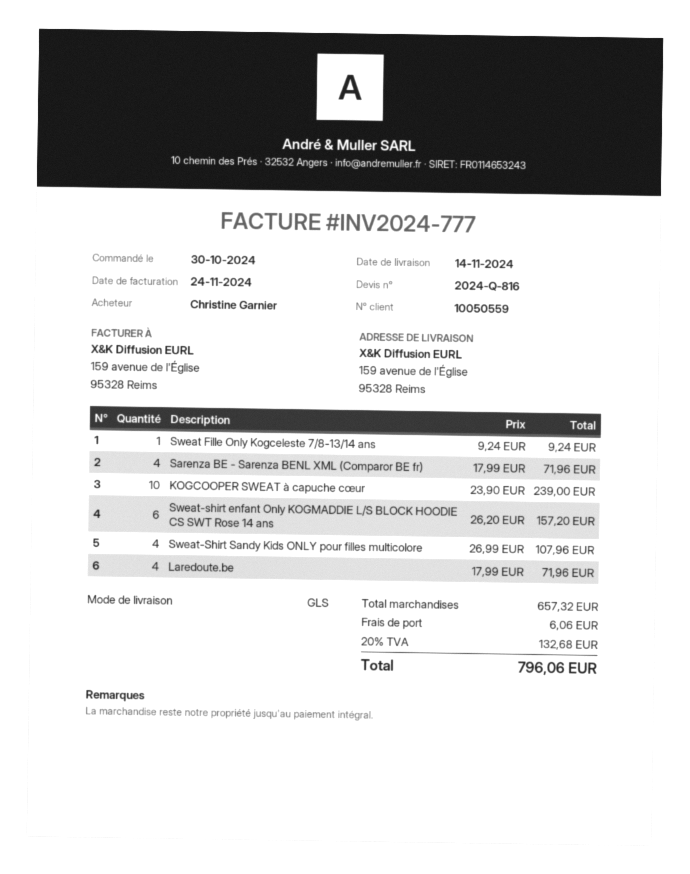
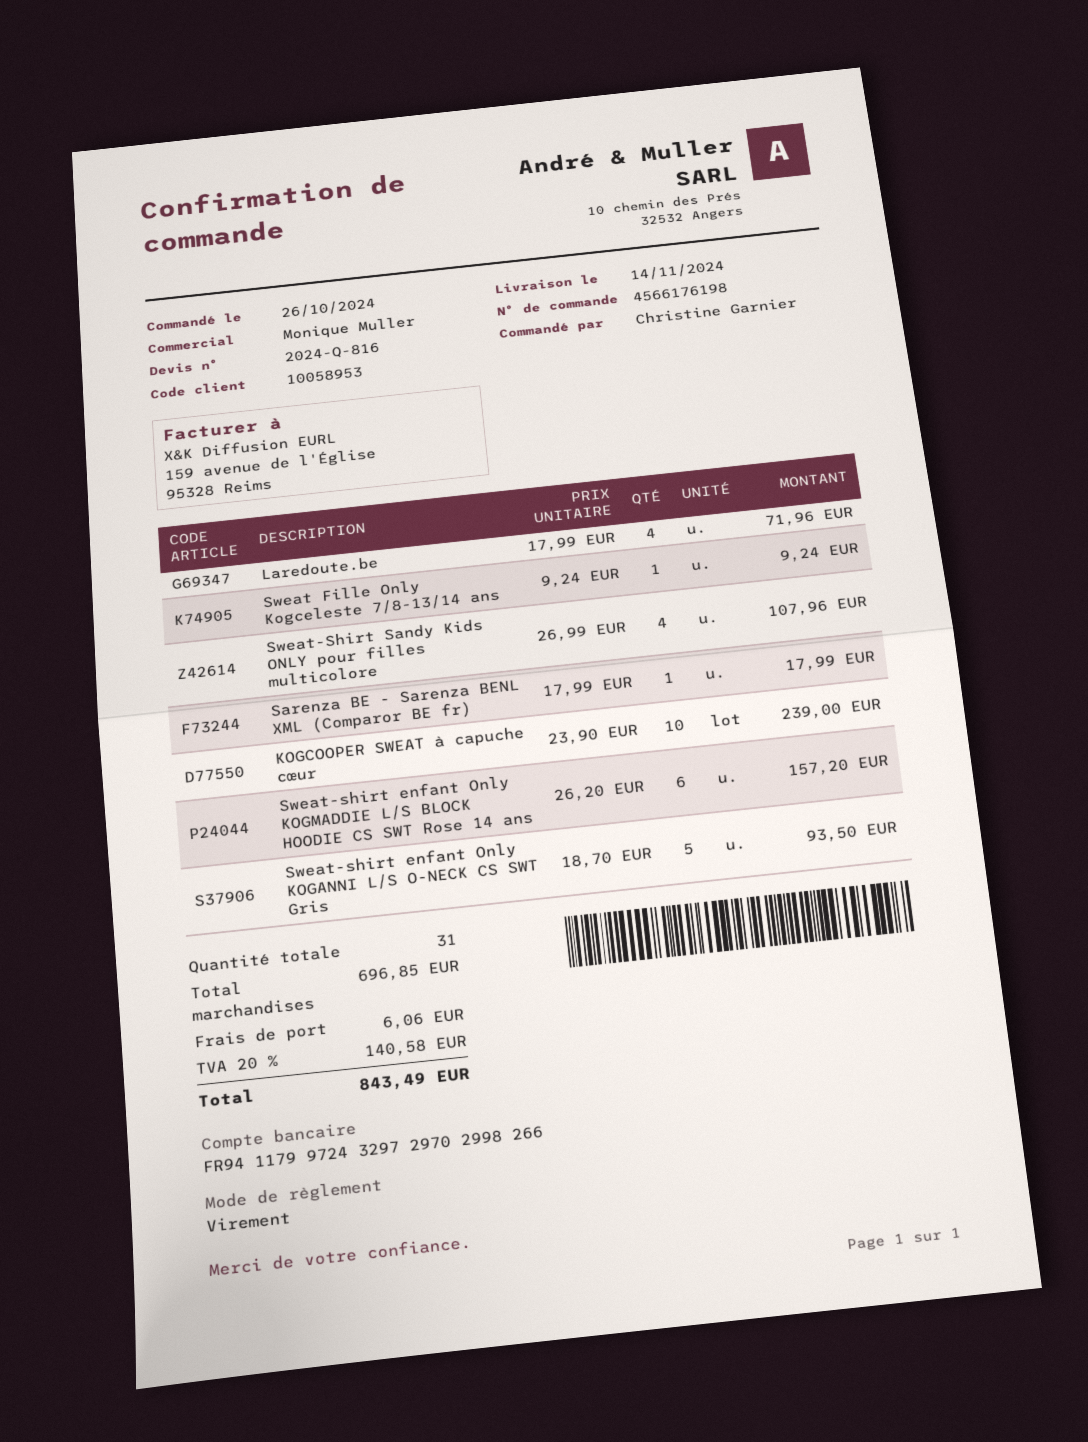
order date: 2024-10-30 -> 2024-10-26
customer number: 10050559 -> 10058953
Sarenza BE - Sarenza BENL XML (Comparor BE fr): 4 x 17.99 = 71.96 -> 1 x 17.99 = 17.99
Sweat-shirt enfant Only KOGANNI L/S O-NECK CS SWT Gris: none -> 5 x 18.70 = 93.50
subtotal: 657.32 -> 696.85
tax: 20% = 132.68 -> 20% = 140.58
total: 796.06 -> 843.49

